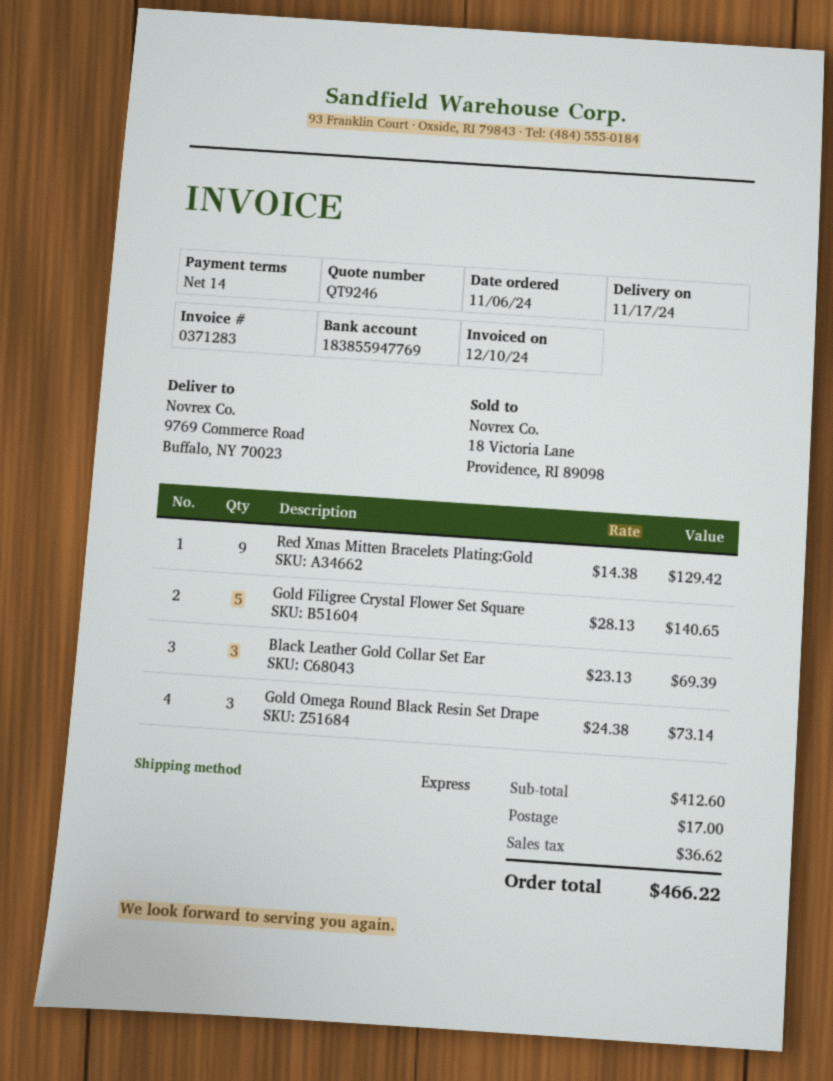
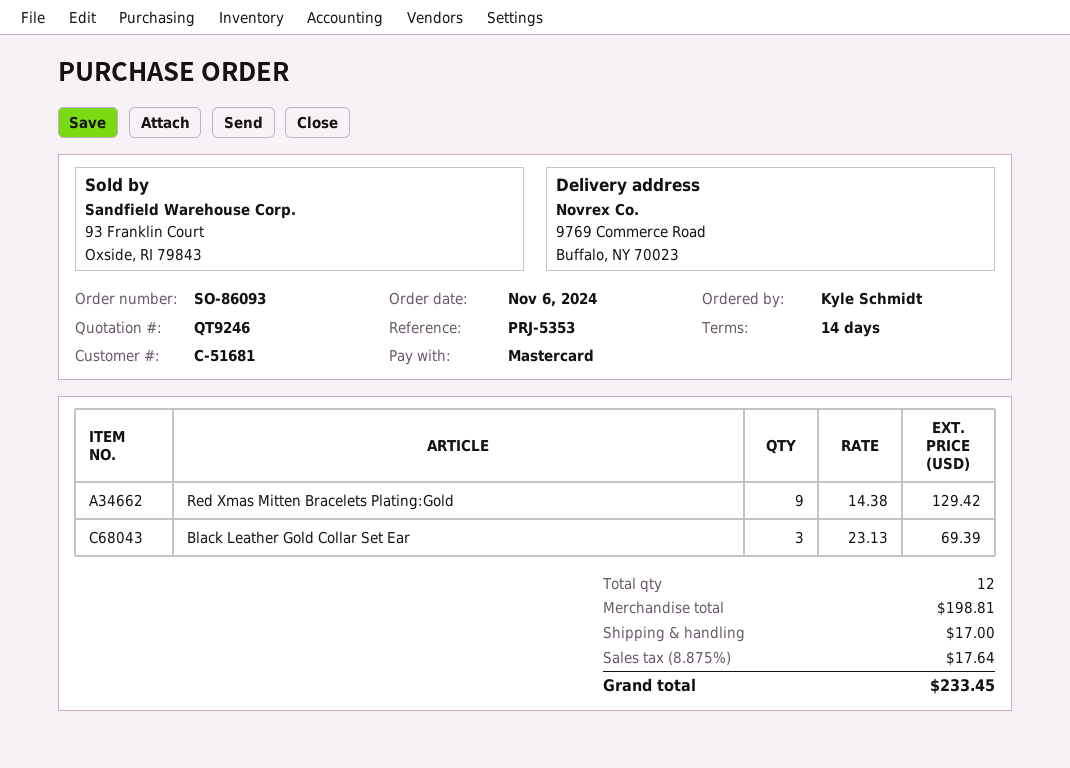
Gold Filigree Crystal Flower Set Square: 5 x 28.13 = 140.65 -> none
Gold Omega Round Black Resin Set Drape: 3 x 24.38 = 73.14 -> none
subtotal: 412.60 -> 198.81
tax: 36.62 -> 17.64
total: 466.22 -> 233.45

